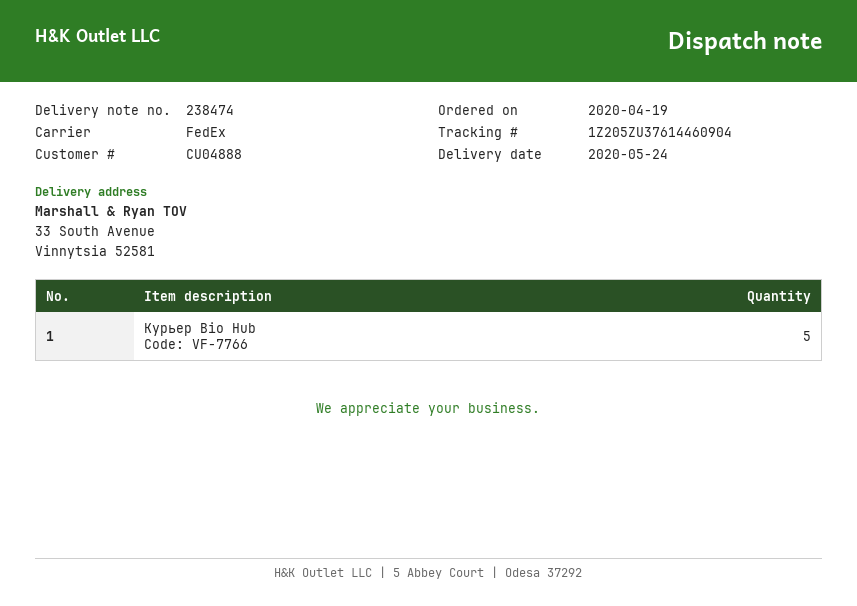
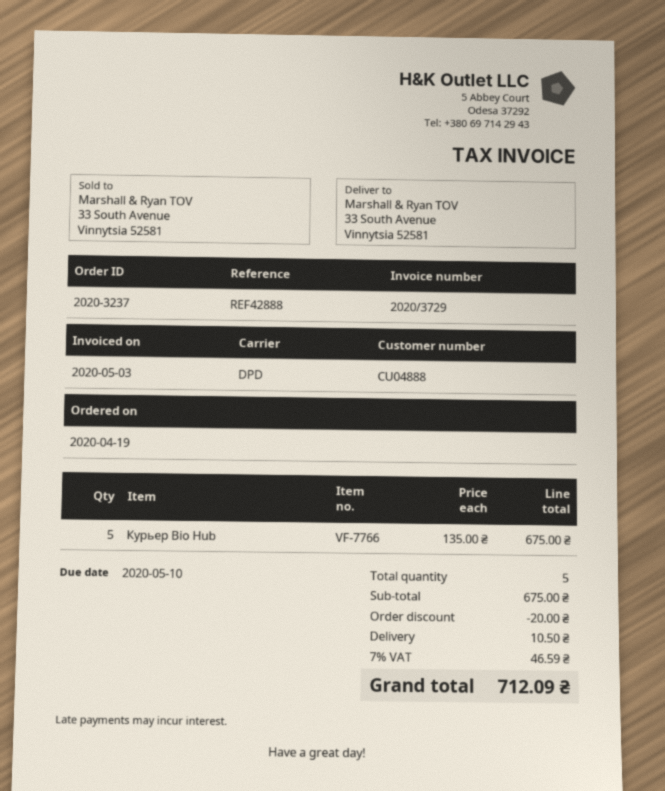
shipping method: FedEx -> DPD

